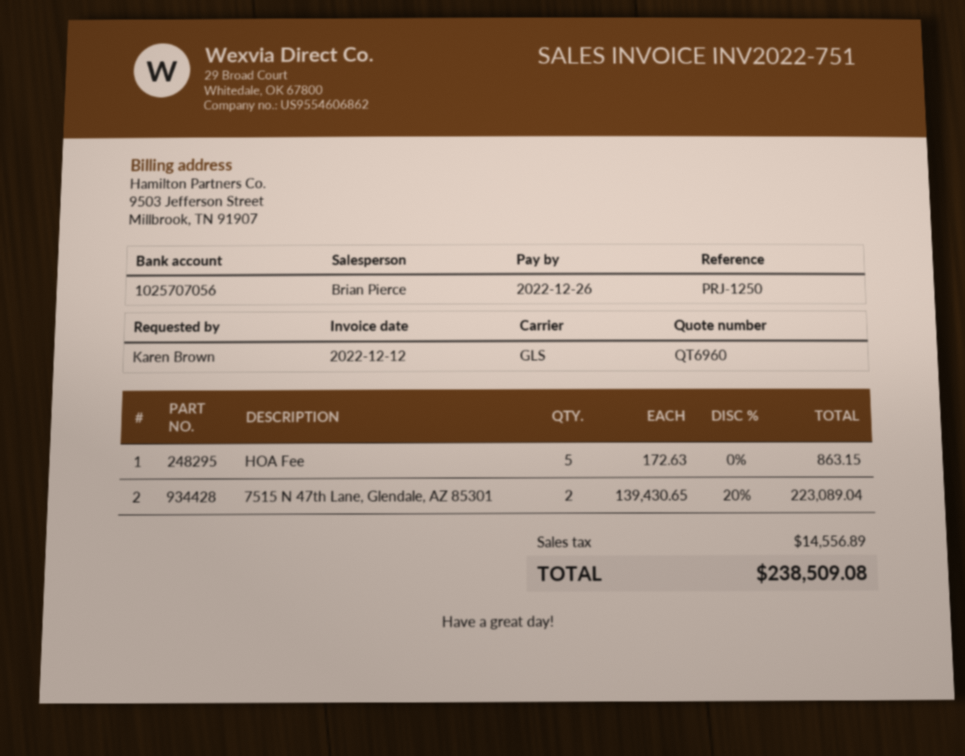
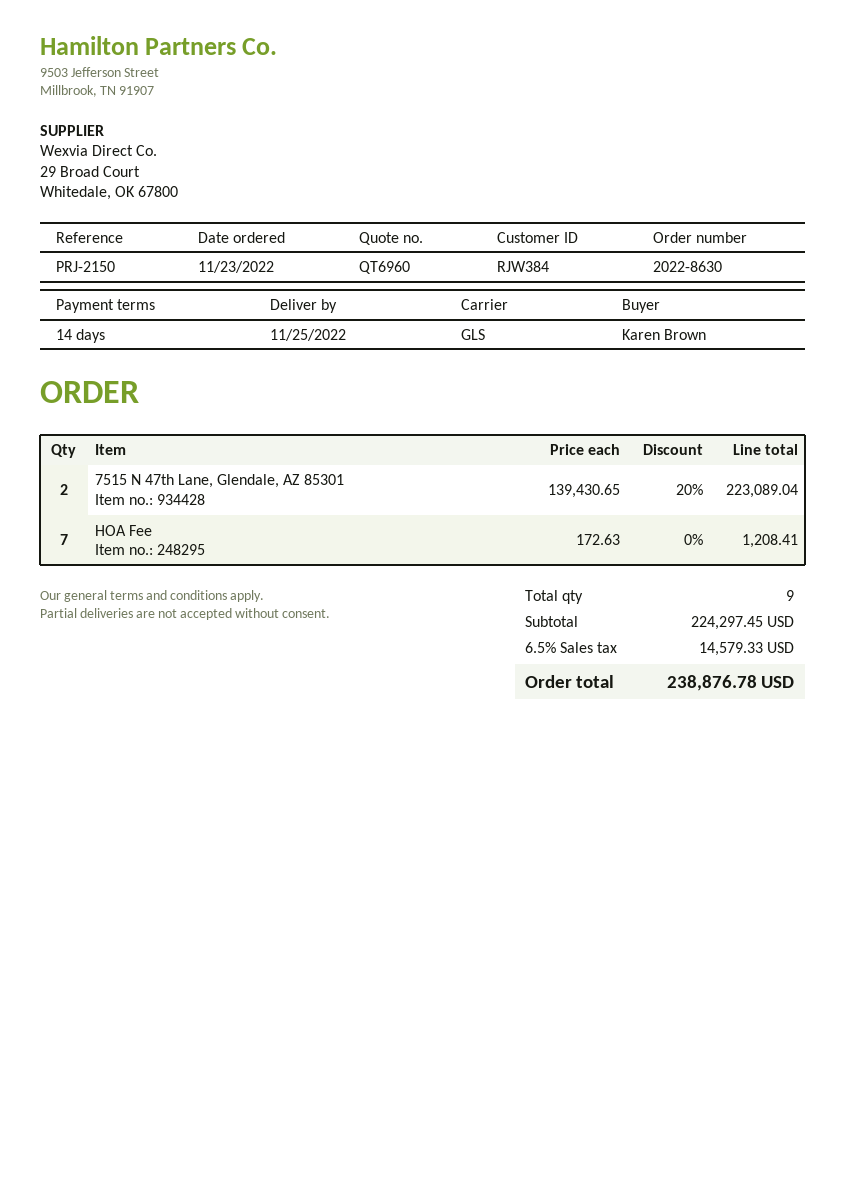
reference: PRJ-1250 -> PRJ-2150
HOA Fee: 5 x 172.63 = 863.15 -> 7 x 172.63 = 1208.41
tax: 14556.89 -> 14579.33
total: 238509.08 -> 238876.78

